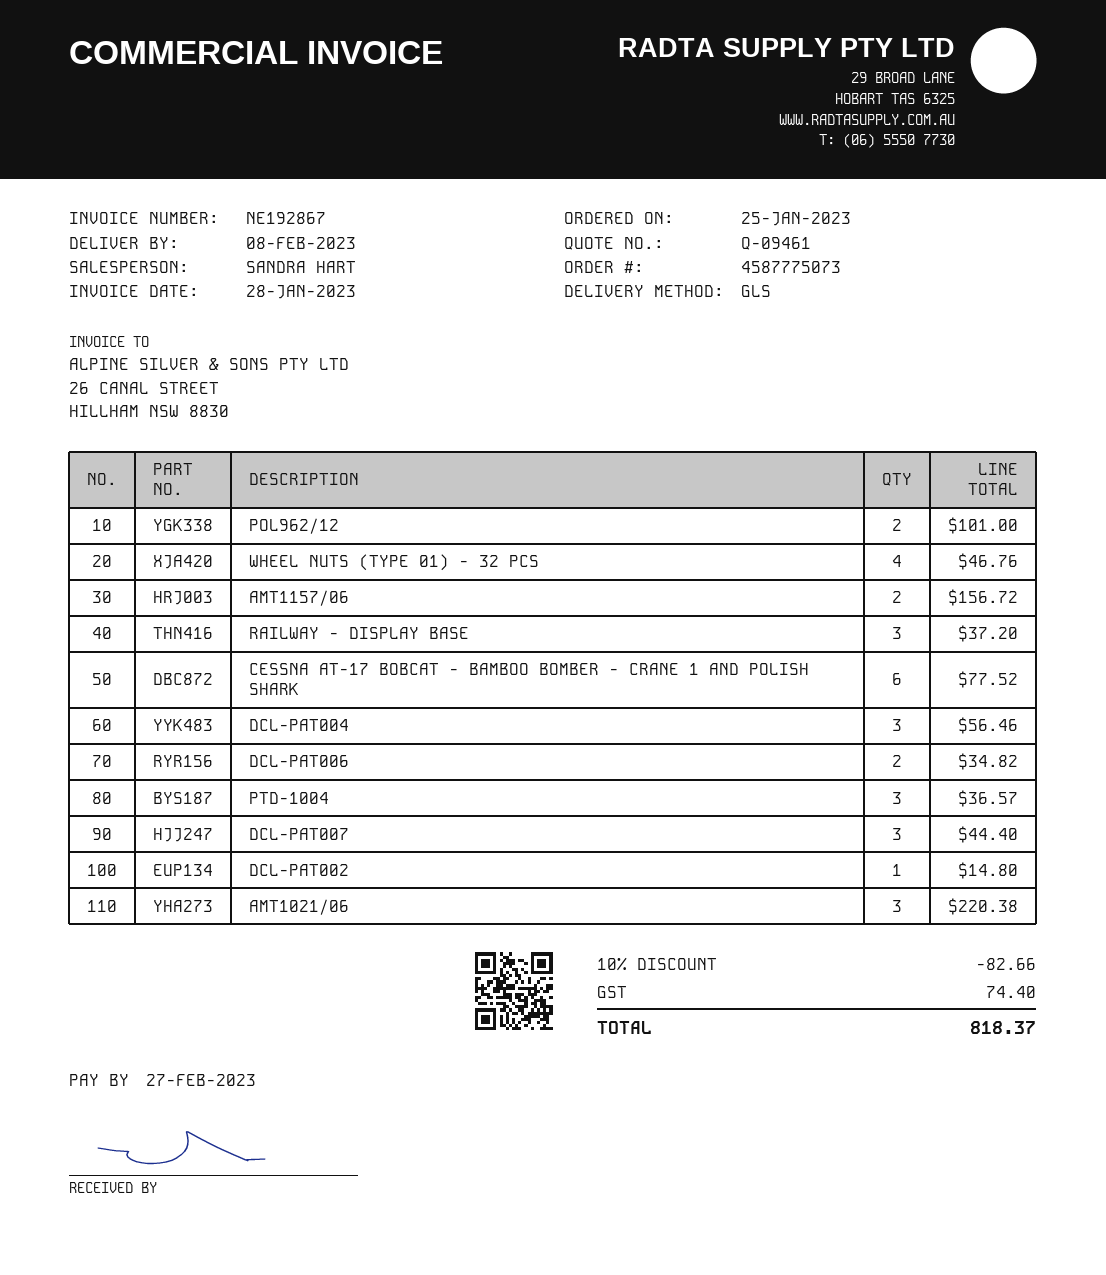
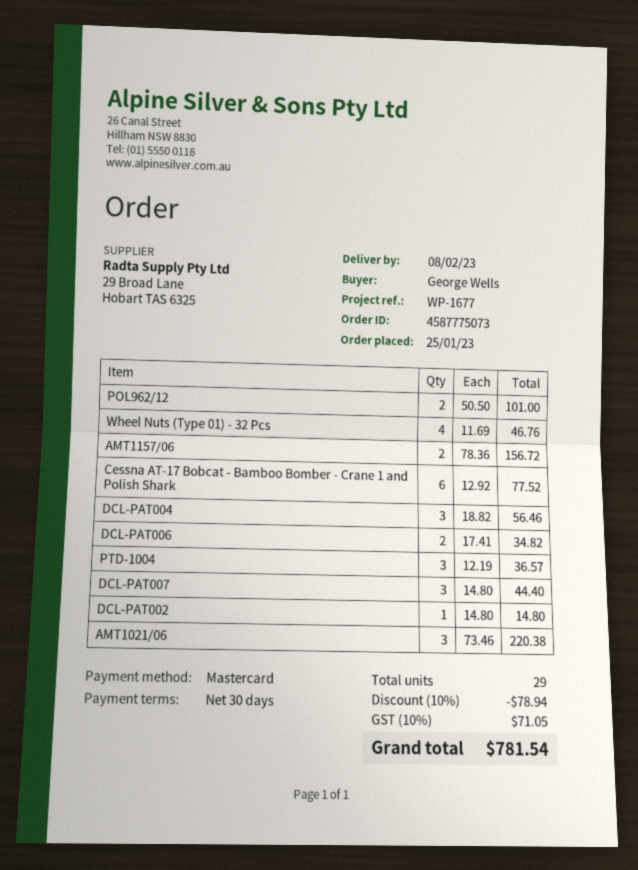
RAILWAY - DISPLAY BASE: 3 for 37.20 -> none
discount: 10% = 82.66 -> 10% = 78.94
tax: 74.40 -> 71.05
total: 818.37 -> 781.54

